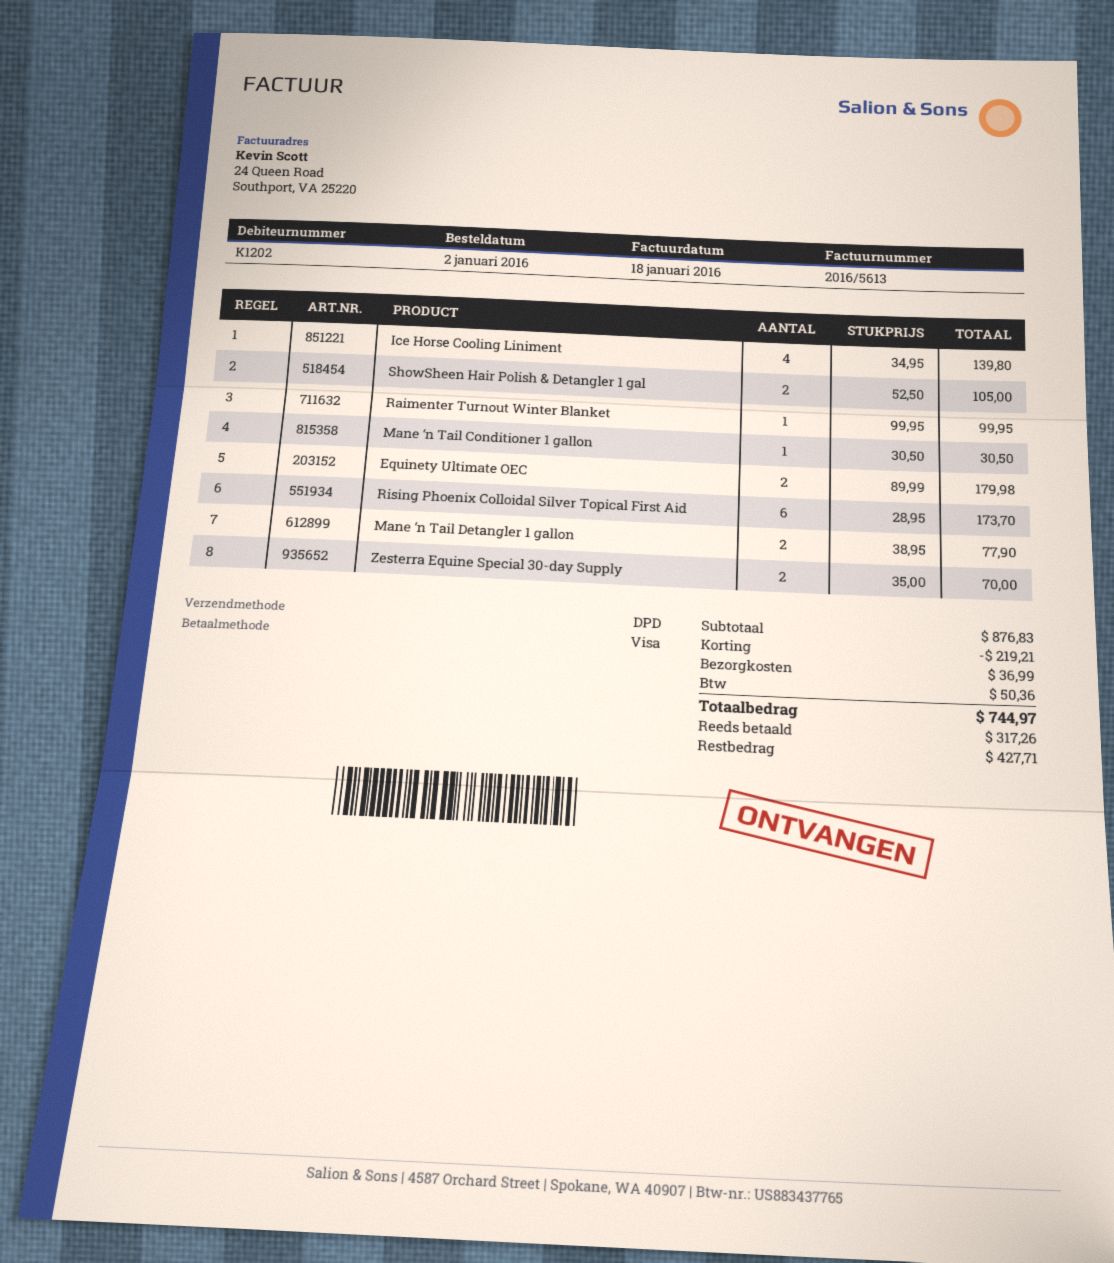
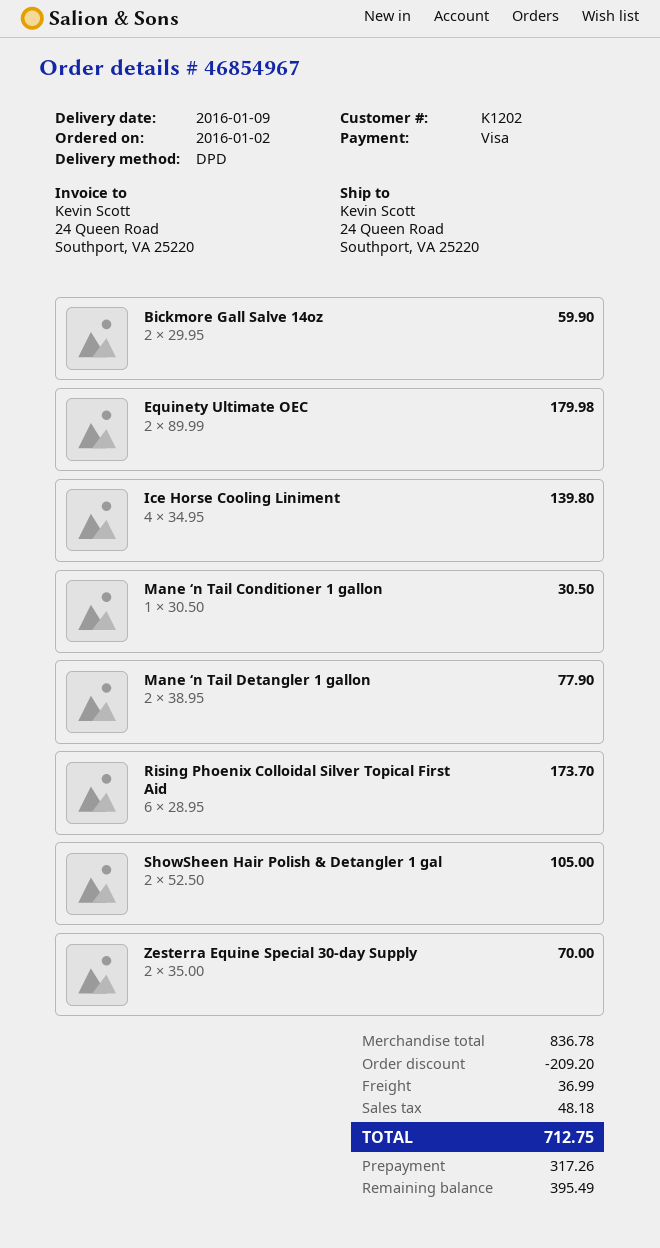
Raimenter Turnout Winter Blanket: 1 x 99.95 = 99.95 -> none
Bickmore Gall Salve 14oz: none -> 2 x 29.95 = 59.90
subtotal: 876.83 -> 836.78
discount: 219.21 -> 209.20
tax: 50.36 -> 48.18
total: 744.97 -> 712.75
balance: 427.71 -> 395.49

